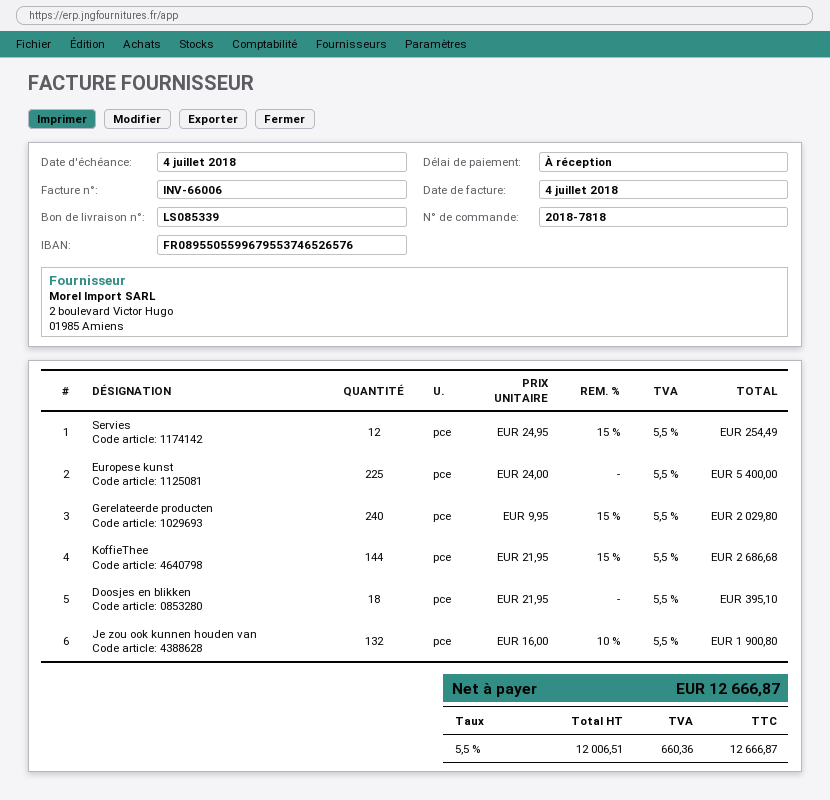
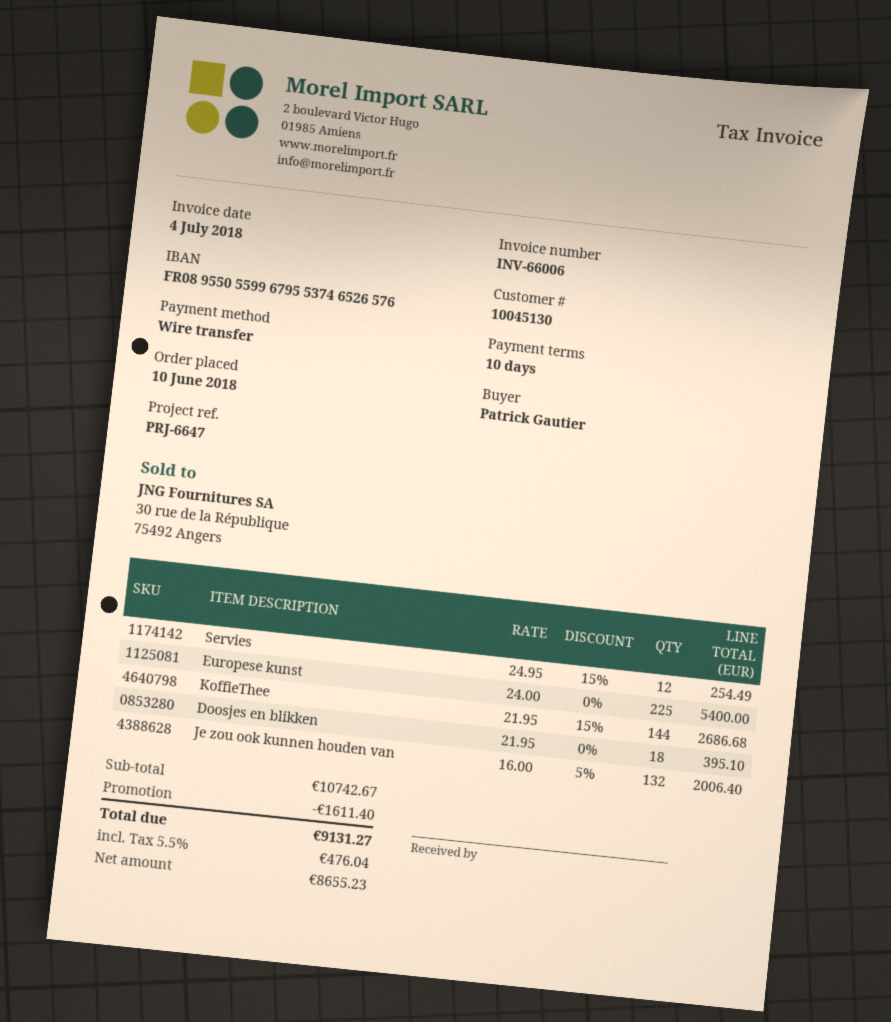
payment terms: on receipt -> 10 days
Gerelateerde producten: 240 x 9.95 - 15% = 2029.80 -> none
Je zou ook kunnen houden van: 132 x 16.00 - 10% = 1900.80 -> 132 x 16.00 - 5% = 2006.40
discount: none -> 1611.40
net: 12006.51 -> 8655.23
tax: 5.5% = 660.36 -> 5.5% = 476.04
total: 12666.87 -> 9131.27

